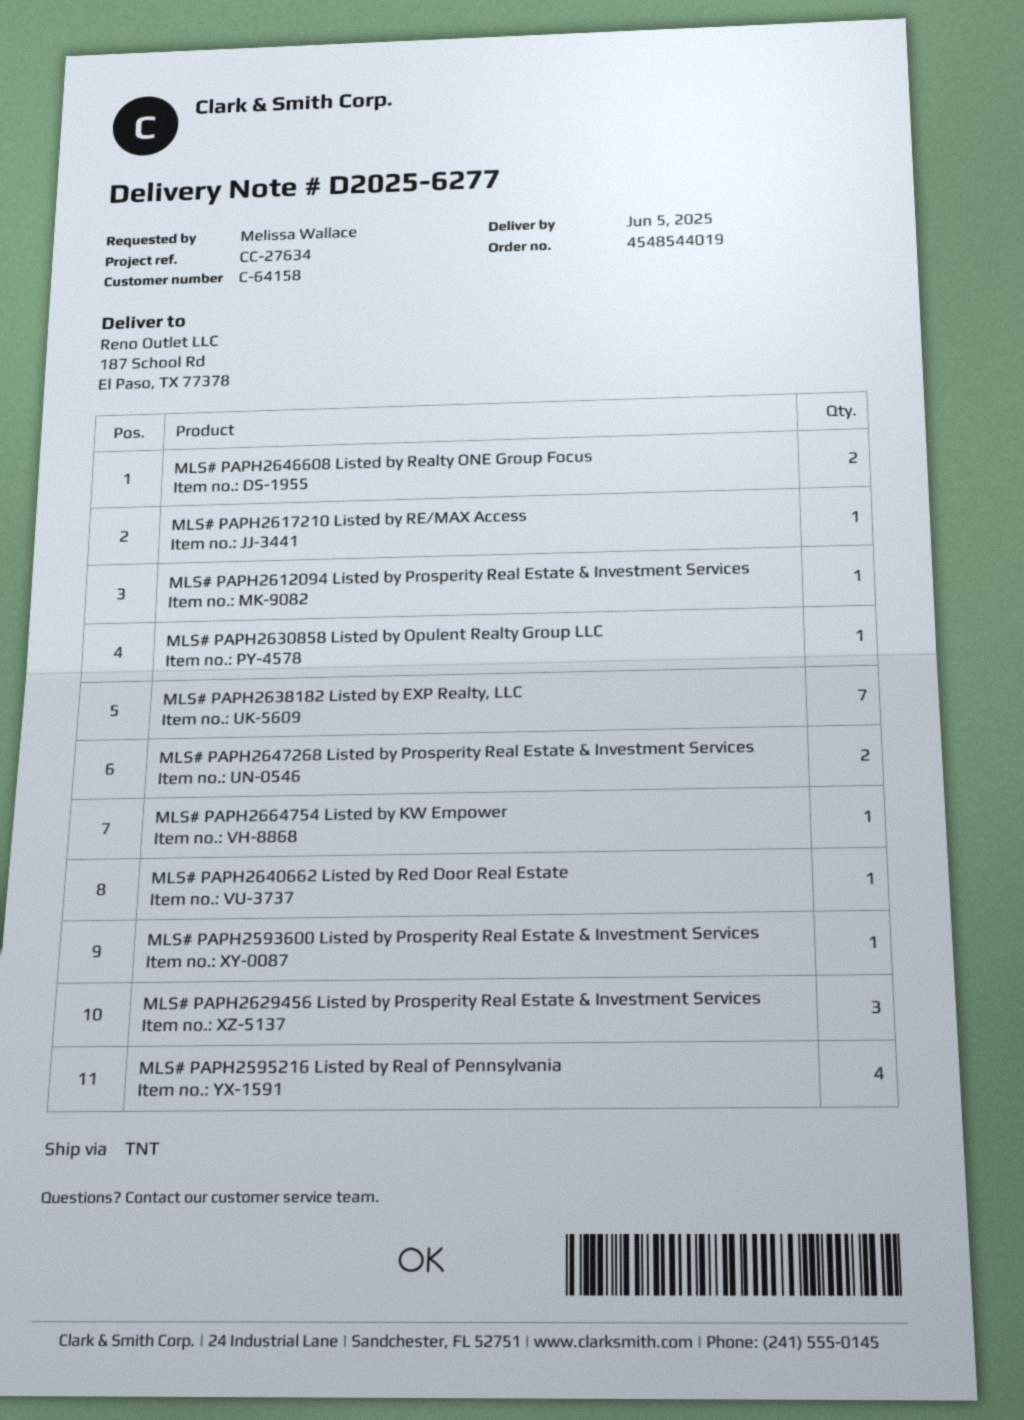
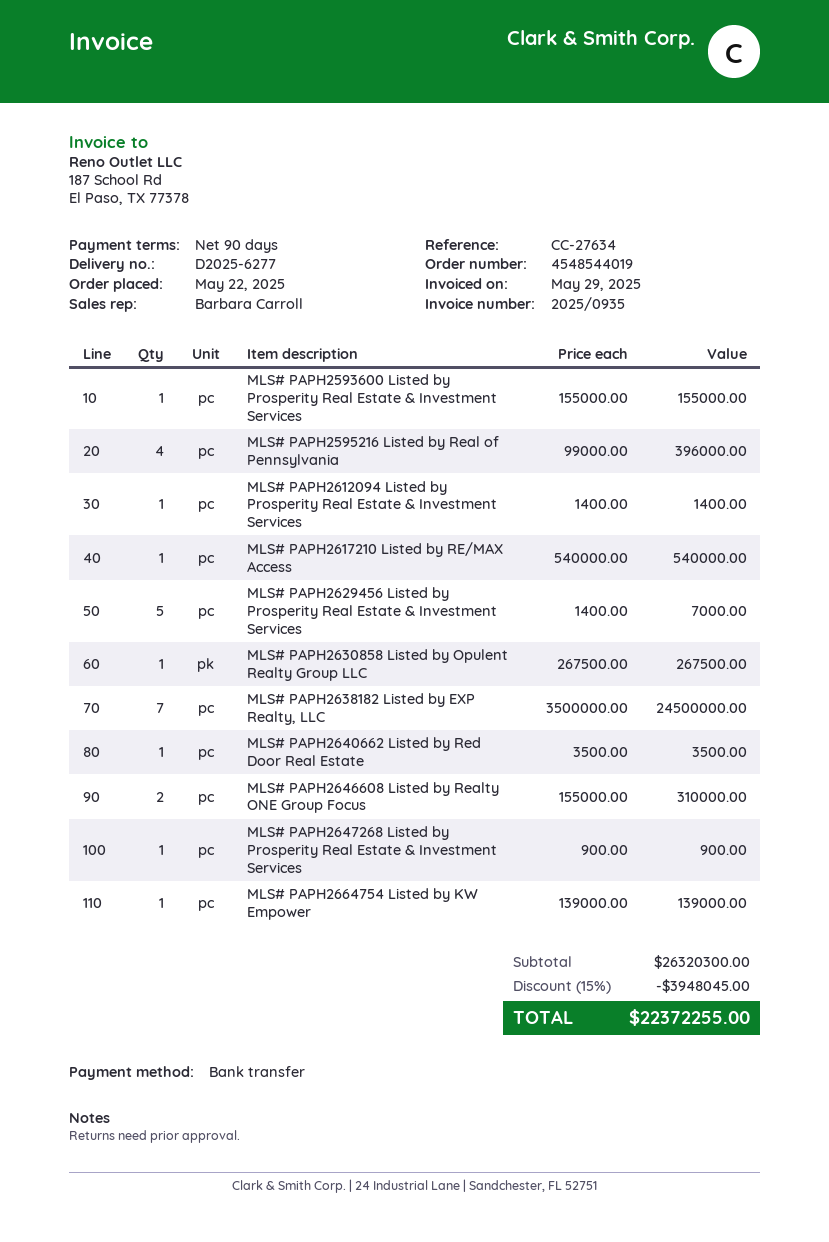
MLS# PAPH2647268 Listed by Prosperity Real Estate & Investment Services: 2 -> 1
MLS# PAPH2629456 Listed by Prosperity Real Estate & Investment Services: 3 -> 5

